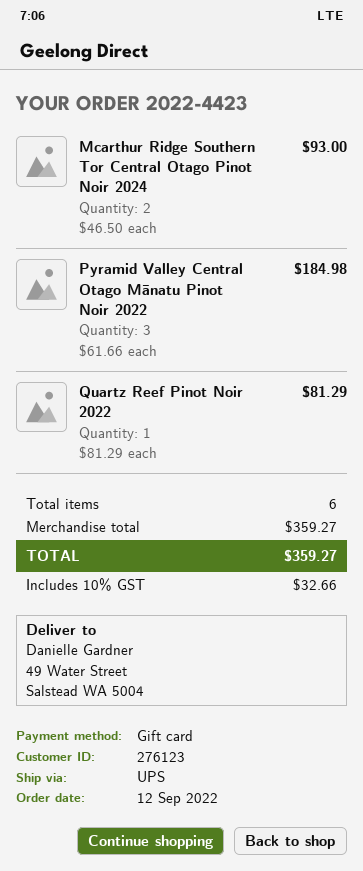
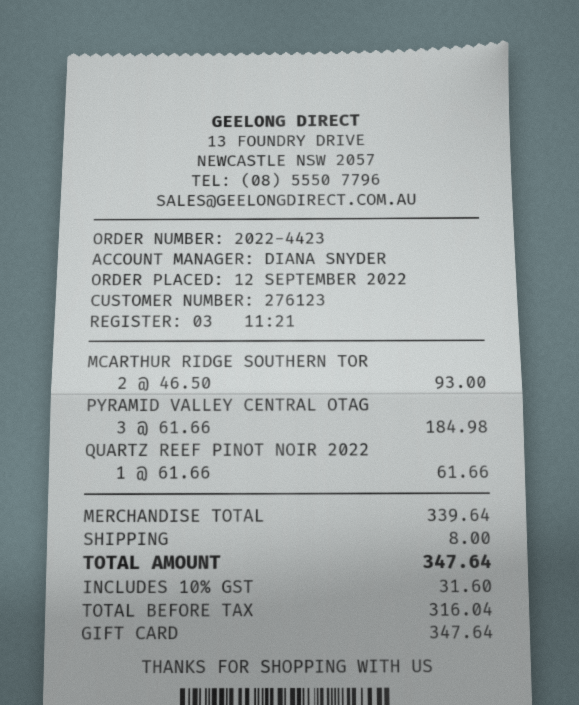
Quartz Reef Pinot Noir 2022: 1 x 81.29 = 81.29 -> 1 x 61.66 = 61.66
subtotal: 359.27 -> 339.64
shipping: none -> 8.00
tax: 10% = 32.66 -> 10% = 31.60
total: 359.27 -> 347.64

